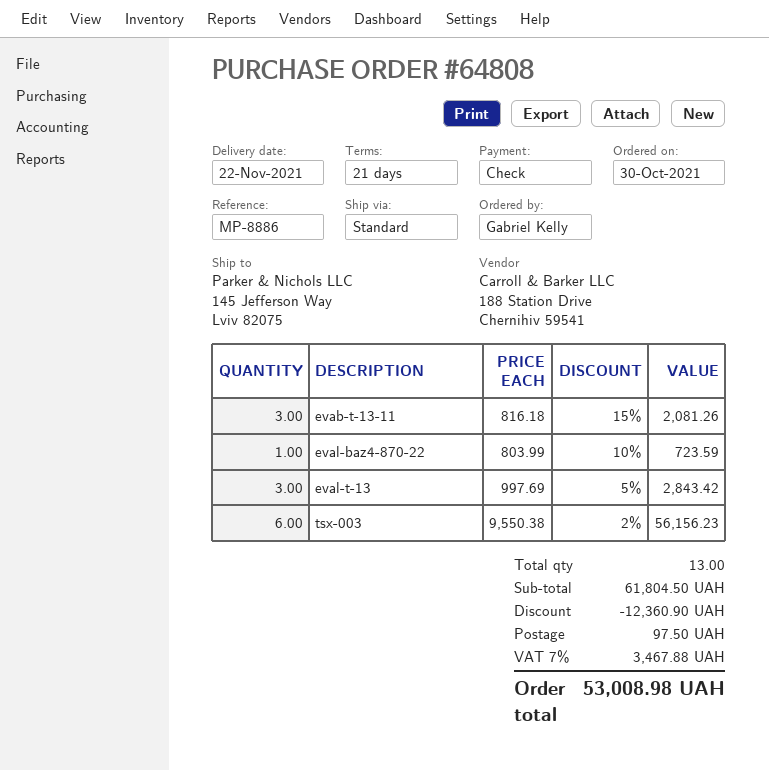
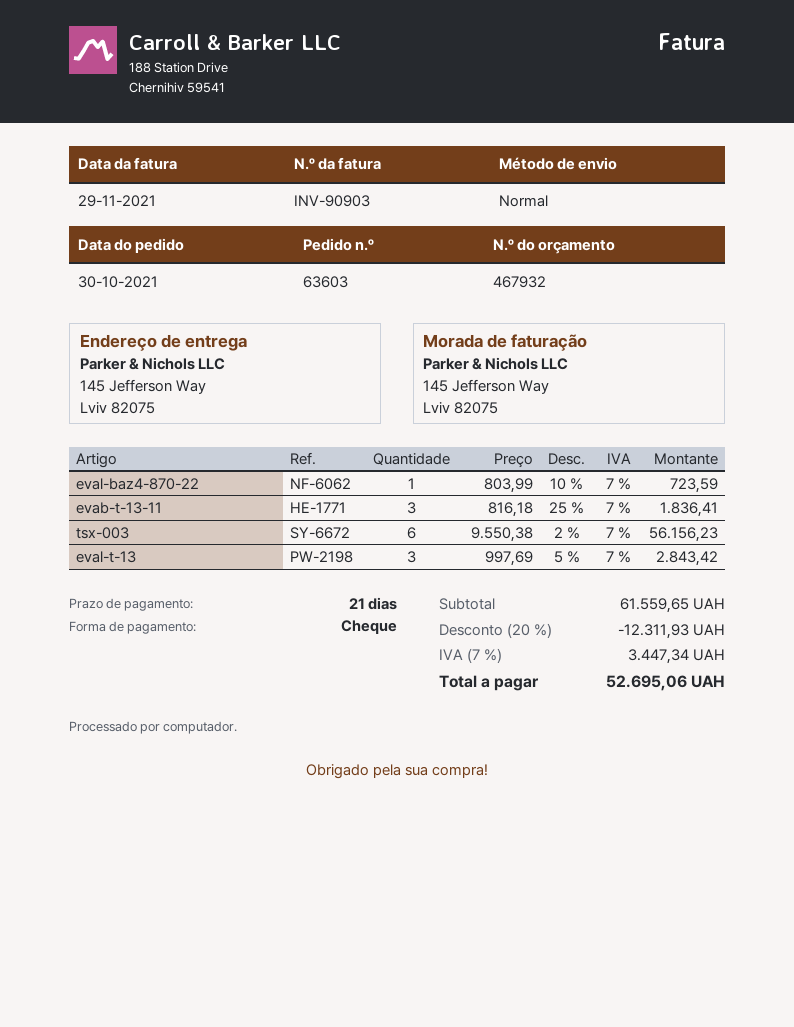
order number: 64808 -> 63603
evab-t-13-11: 3 x 816.18 - 15% = 2081.26 -> 3 x 816.18 - 25% = 1836.41
subtotal: 61804.50 -> 61559.65
discount: 12360.90 -> 12311.93
shipping: 97.50 -> none
tax: 7% = 3467.88 -> 7% = 3447.34
total: 53008.98 -> 52695.06

